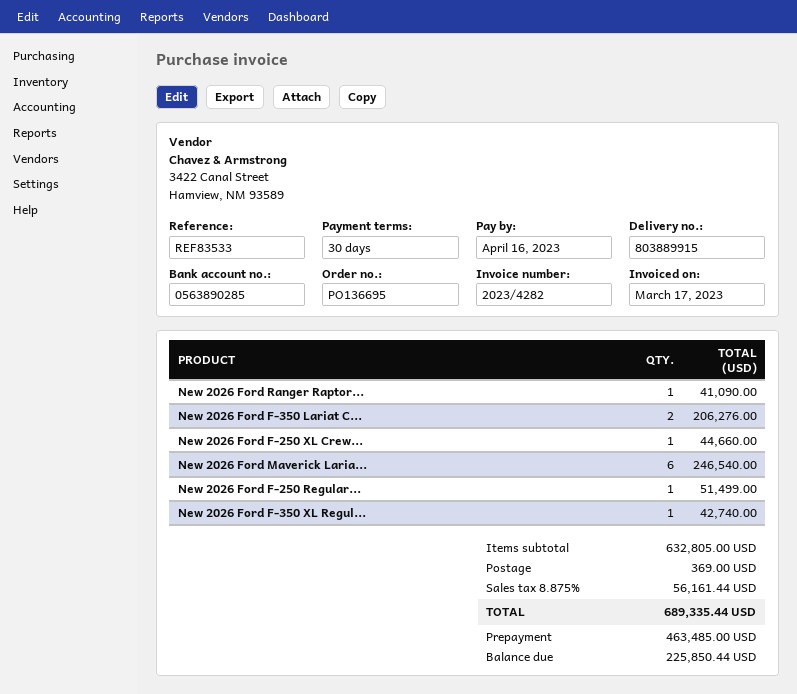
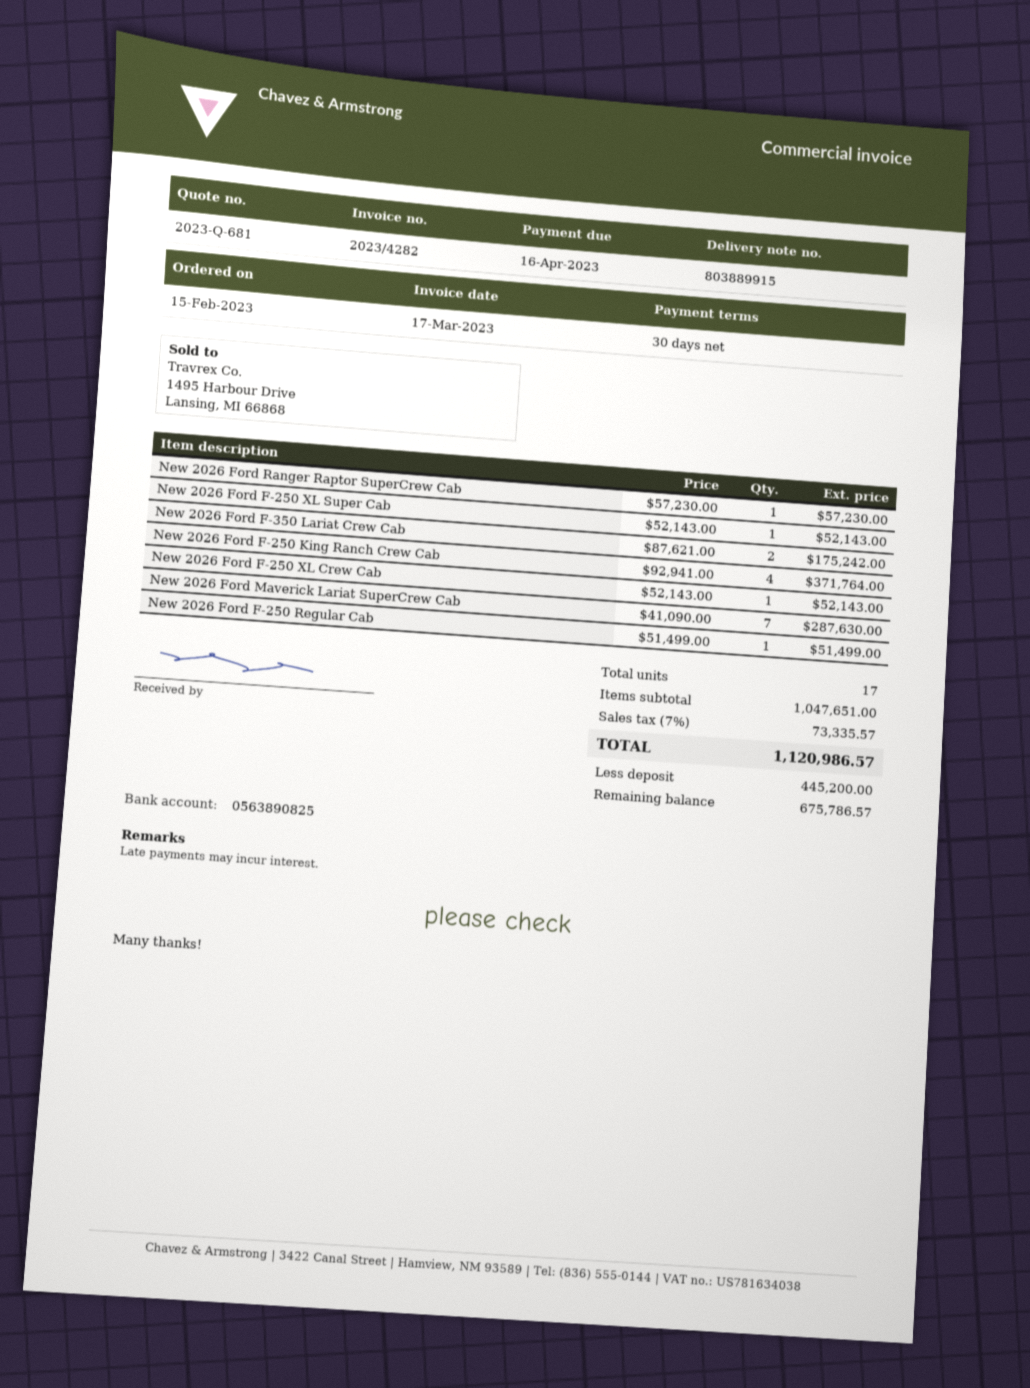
bank account: 0563890285 -> 0563890825
New 2026 Ford Ranger Raptor...: 1 for 41090.00 -> 1 for 57230.00
New 2026 Ford F-350 Lariat C...: 2 for 206276.00 -> 2 for 175242.00
New 2026 Ford F-250 XL Crew...: 1 for 44660.00 -> 1 for 52143.00
New 2026 Ford Maverick Laria...: 6 for 246540.00 -> 7 for 287630.00
New 2026 Ford F-350 XL Regul...: 1 for 42740.00 -> none
New 2026 Ford F-250 XL Super Cab: none -> 1 for 52143.00
New 2026 Ford F-250 King Ranch Crew Cab: none -> 4 for 371764.00
subtotal: 632805.00 -> 1047651.00
shipping: 369.00 -> none
tax: 8.875% = 56161.44 -> 7% = 73335.57
total: 689335.44 -> 1120986.57
deposit: 463485.00 -> 445200.00
balance: 225850.44 -> 675786.57

